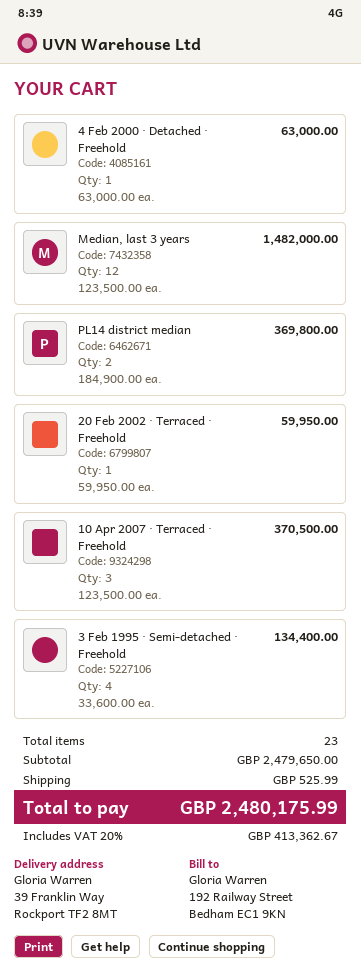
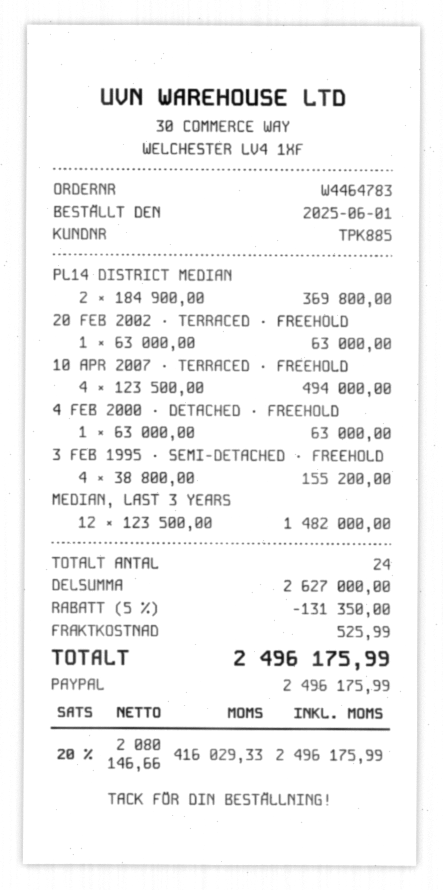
20 Feb 2002 · Terraced · Freehold: 1 x 59950.00 = 59950.00 -> 1 x 63000.00 = 63000.00
10 Apr 2007 · Terraced · Freehold: 3 x 123500.00 = 370500.00 -> 4 x 123500.00 = 494000.00
3 Feb 1995 · Semi-detached · Freehold: 4 x 33600.00 = 134400.00 -> 4 x 38800.00 = 155200.00
total quantity: 23 -> 24
subtotal: 2479650.00 -> 2627000.00
discount: none -> 5% = 131350.00
tax: 20% = 413362.67 -> 20% = 416029.33
total: 2480175.99 -> 2496175.99

